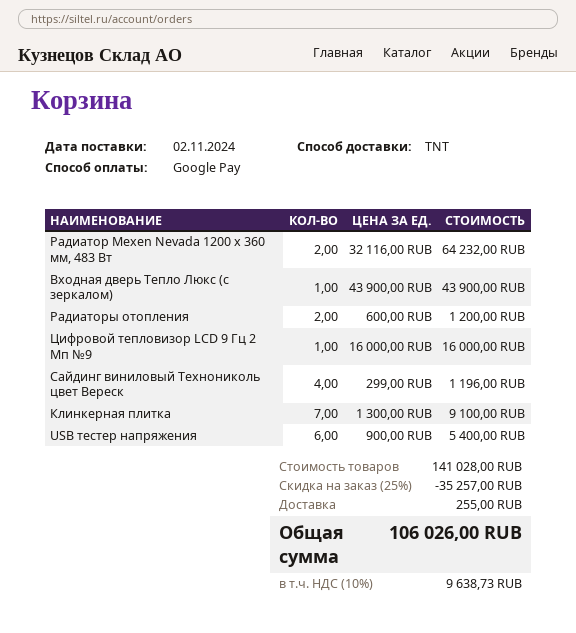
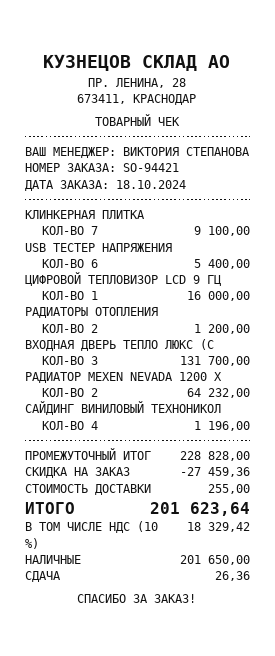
payment method: Google Pay -> cash
Входная дверь Тепло Люкс (с зеркалом): 1 for 43900.00 -> 3 for 131700.00
subtotal: 141028.00 -> 228828.00
discount: 35257.00 -> 27459.36
tax: 10% = 9638.73 -> 10% = 18329.42
total: 106026.00 -> 201623.64

